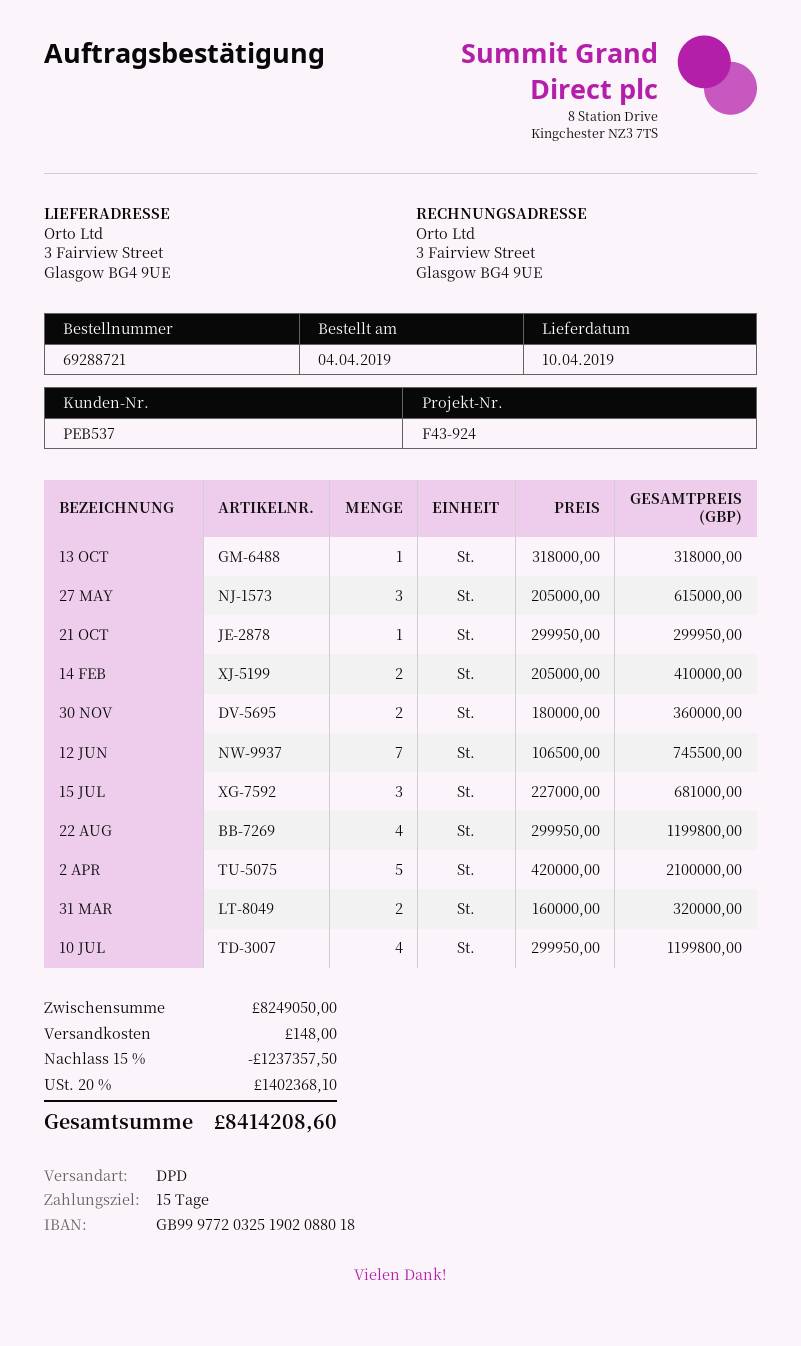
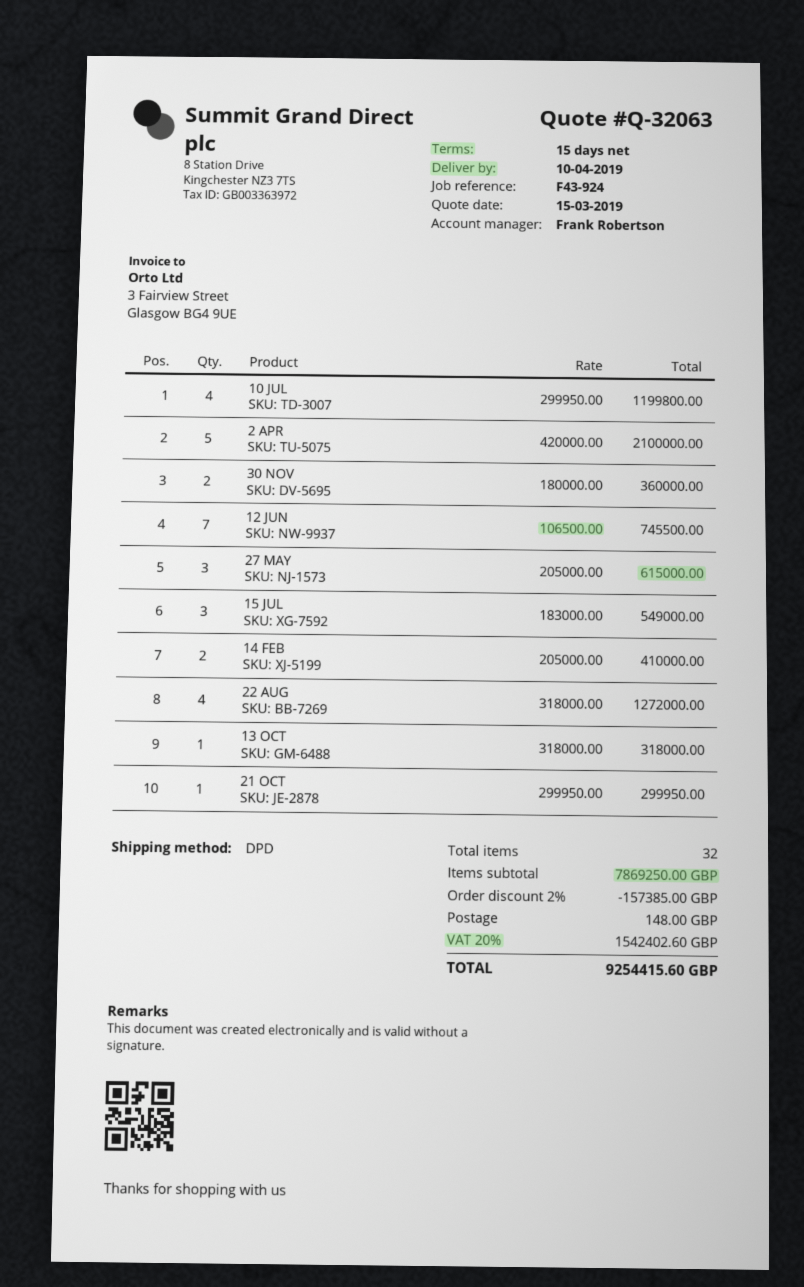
15 JUL: 3 x 227000.00 = 681000.00 -> 3 x 183000.00 = 549000.00
22 AUG: 4 x 299950.00 = 1199800.00 -> 4 x 318000.00 = 1272000.00
31 MAR: 2 x 160000.00 = 320000.00 -> none
subtotal: 8249050.00 -> 7869250.00
discount: 15% = 1237357.50 -> 2% = 157385.00
tax: 20% = 1402368.10 -> 20% = 1542402.60
total: 8414208.60 -> 9254415.60

